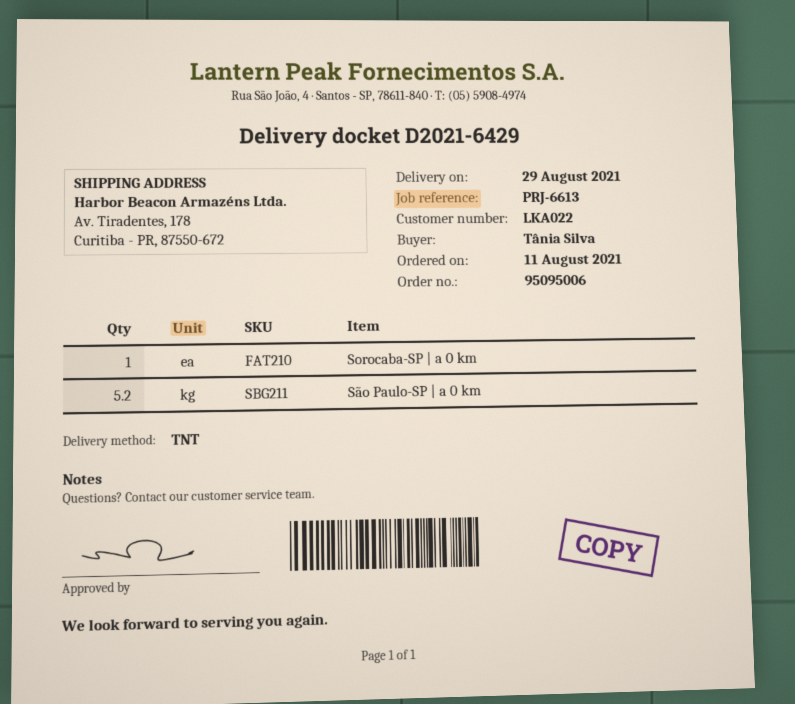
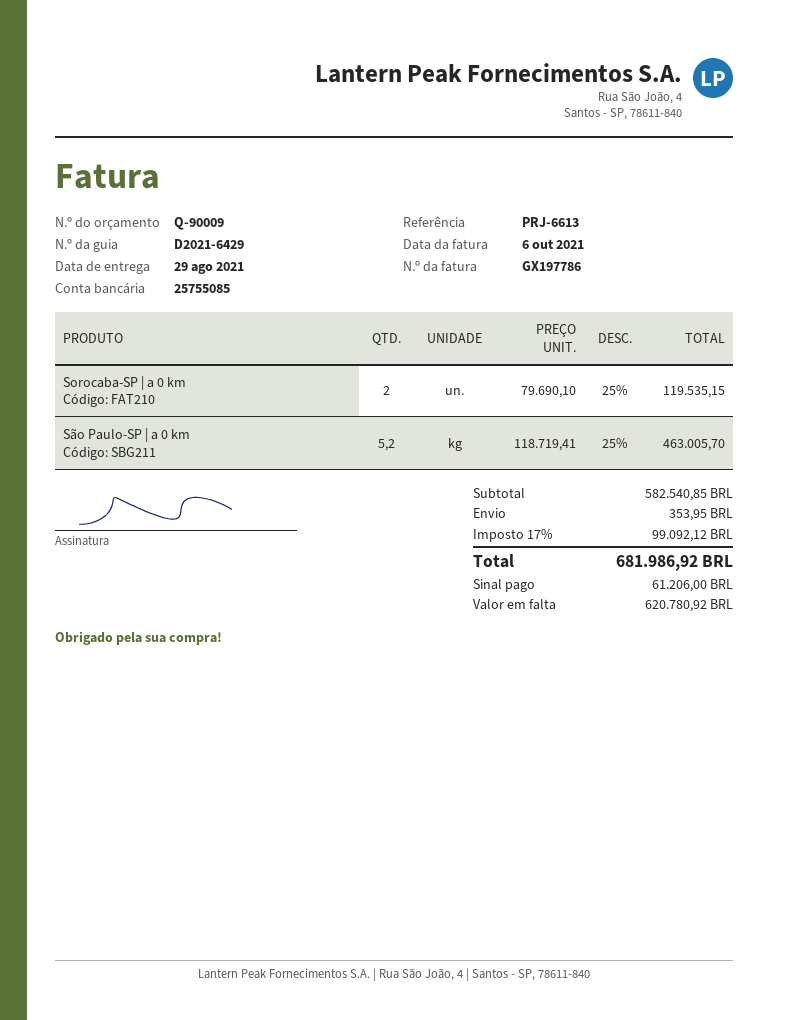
Sorocaba-SP | a 0 km: 1 -> 2

